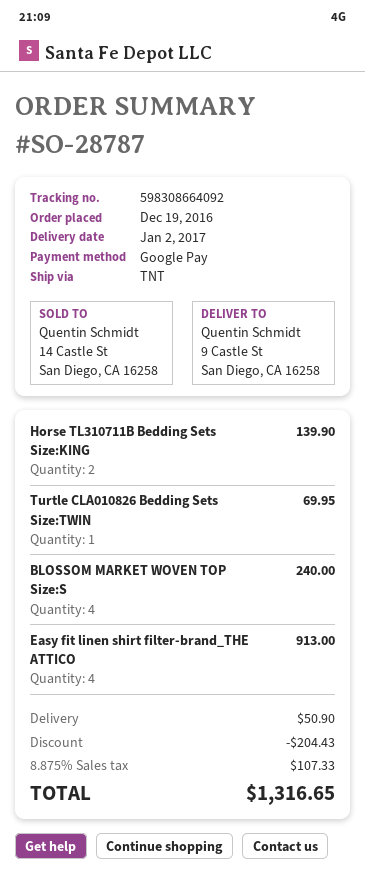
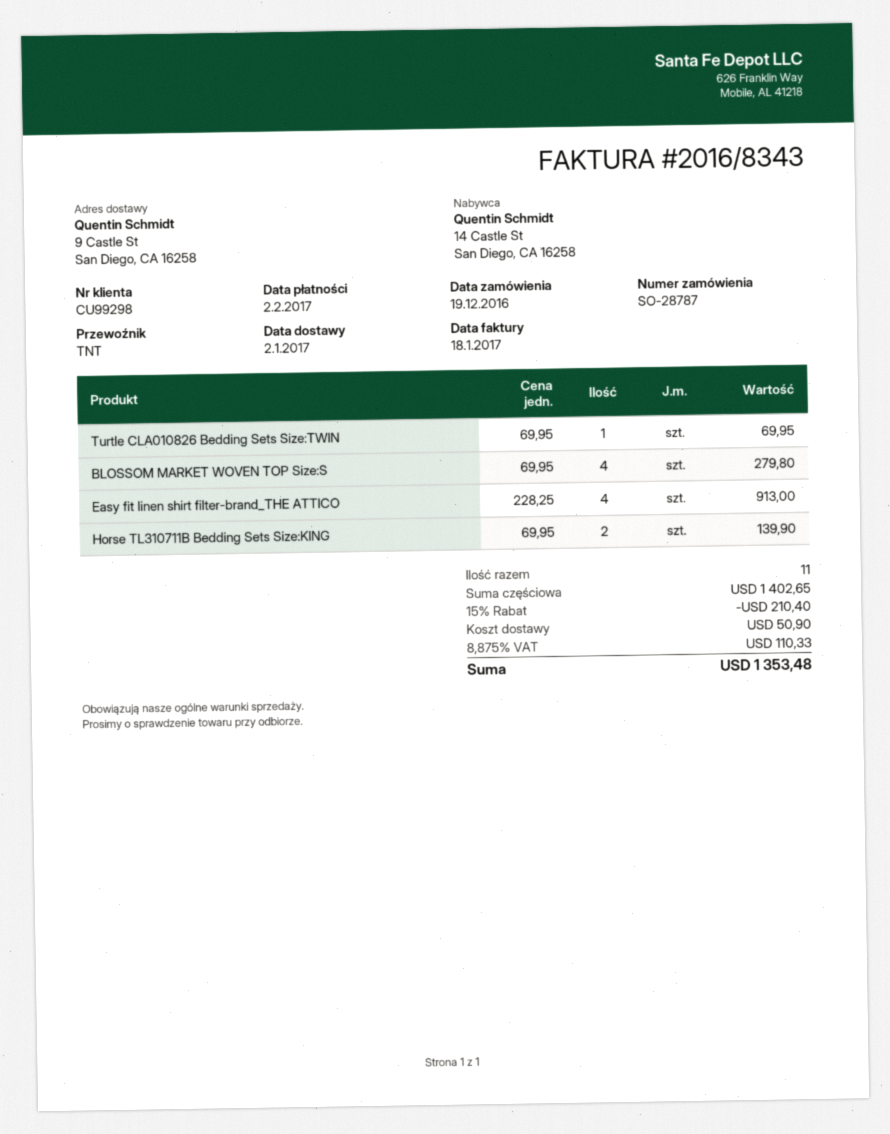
BLOSSOM MARKET WOVEN TOP Size:S: 4 for 240.00 -> 4 for 279.80
discount: 204.43 -> 210.40
tax: 8.875% = 107.33 -> 8.875% = 110.33
total: 1316.65 -> 1353.48

